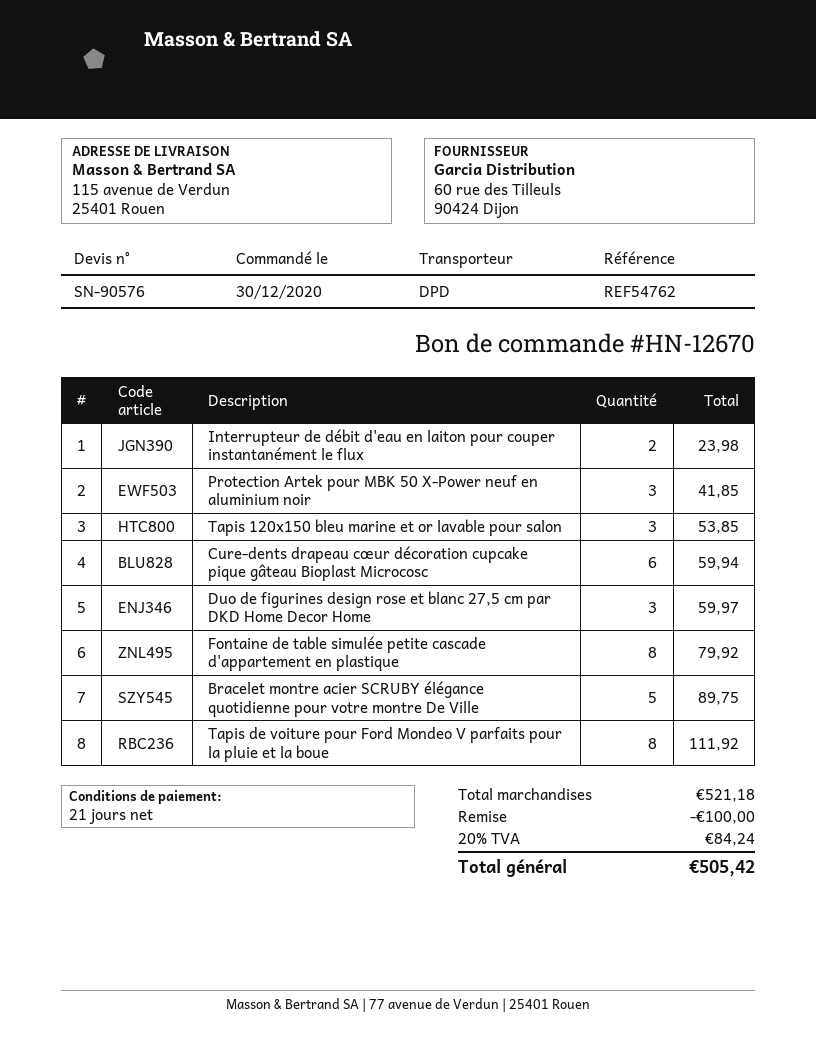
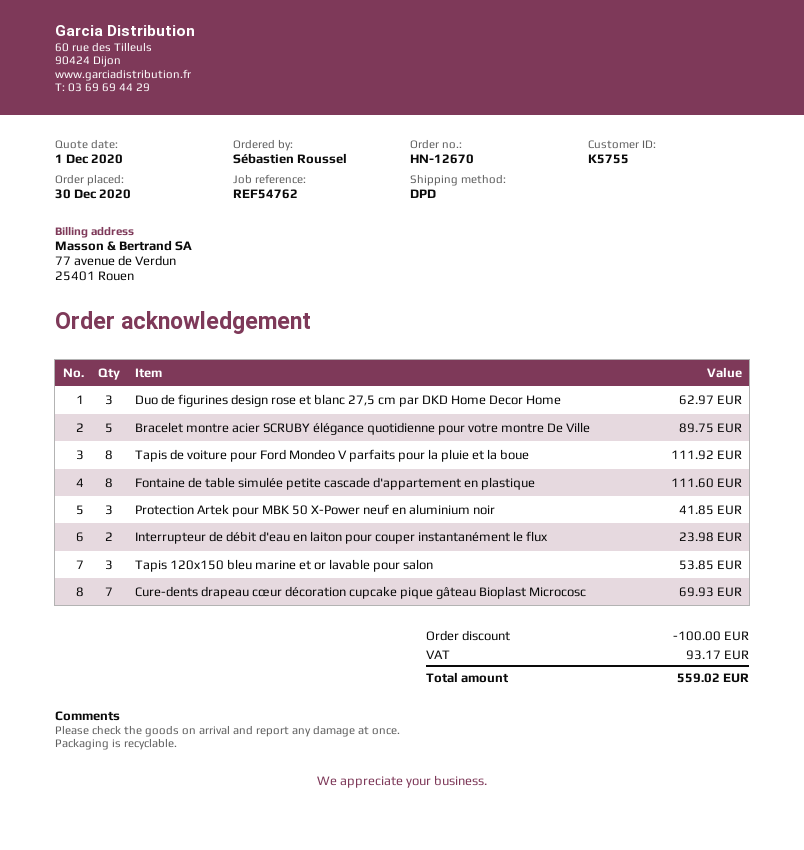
Cure-dents drapeau cœur décoration cupcake pique gâteau Bioplast Microcosc: 6 for 59.94 -> 7 for 69.93
Duo de figurines design rose et blanc 27,5 cm par DKD Home Decor Home: 3 for 59.97 -> 3 for 62.97
Fontaine de table simulée petite cascade d'appartement en plastique: 8 for 79.92 -> 8 for 111.60
tax: 84.24 -> 93.17
total: 505.42 -> 559.02

